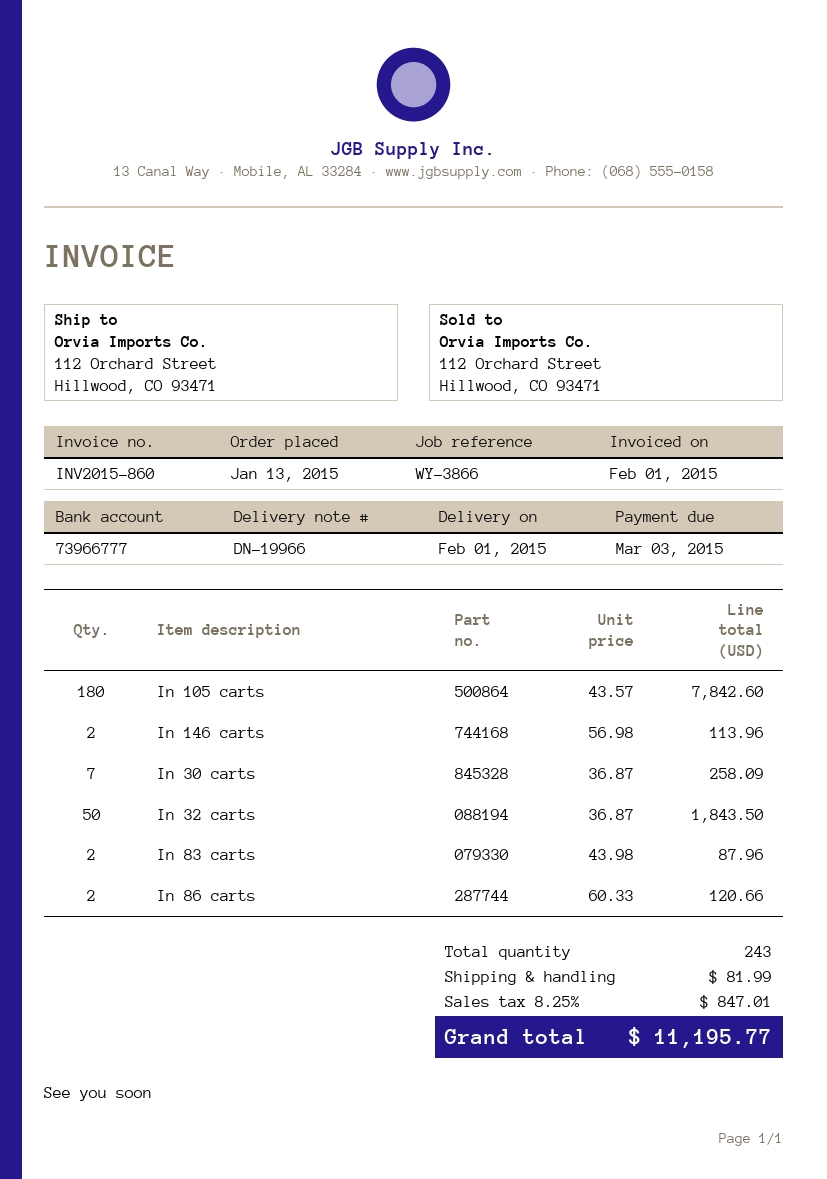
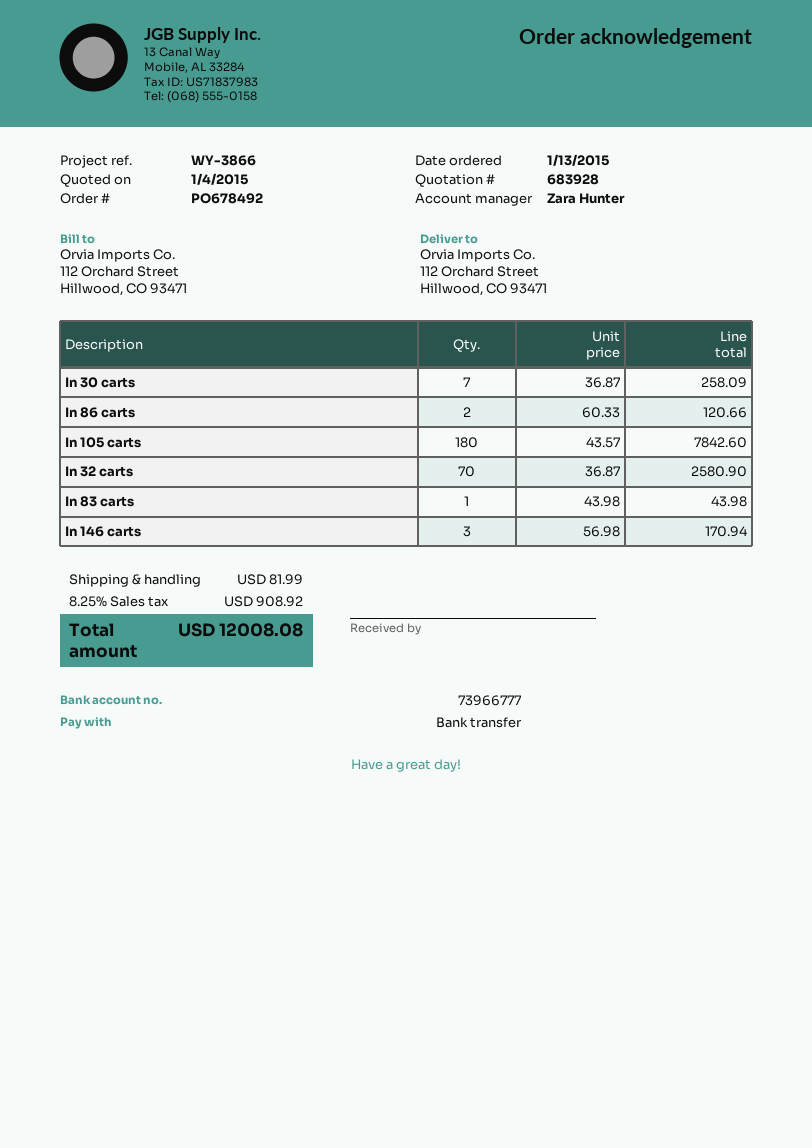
In 146 carts: 2 x 56.98 = 113.96 -> 3 x 56.98 = 170.94
In 32 carts: 50 x 36.87 = 1843.50 -> 70 x 36.87 = 2580.90
In 83 carts: 2 x 43.98 = 87.96 -> 1 x 43.98 = 43.98
tax: 8.25% = 847.01 -> 8.25% = 908.92
total: 11195.77 -> 12008.08

